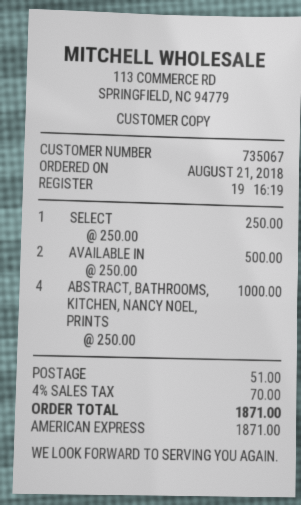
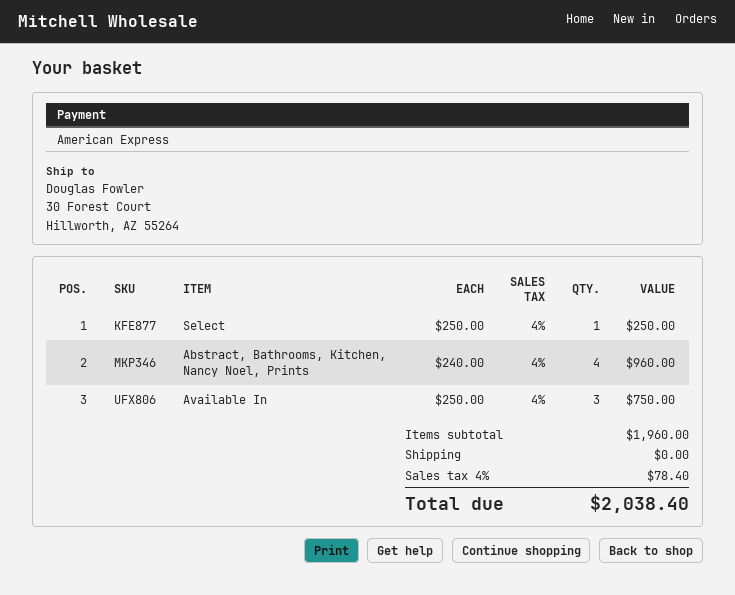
AVAILABLE IN: 2 x 250.00 = 500.00 -> 3 x 250.00 = 750.00
ABSTRACT, BATHROOMS, KITCHEN, NANCY NOEL, PRINTS: 4 x 250.00 = 1000.00 -> 4 x 240.00 = 960.00
shipping: 51.00 -> 0.00
tax: 4% = 70.00 -> 4% = 78.40
total: 1871.00 -> 2038.40

